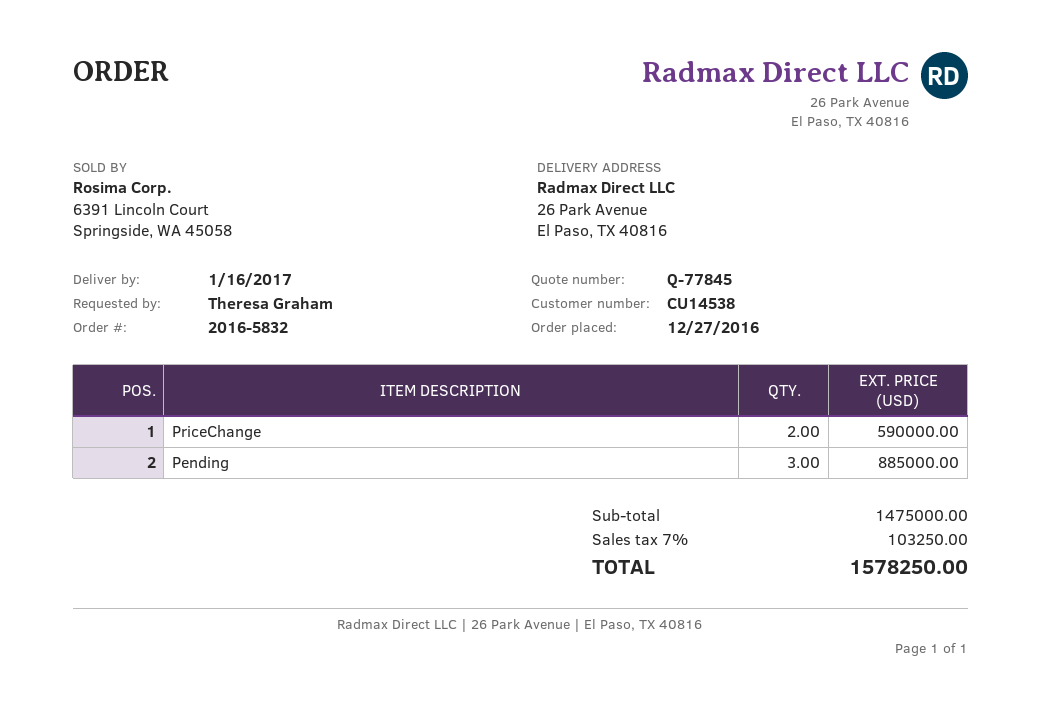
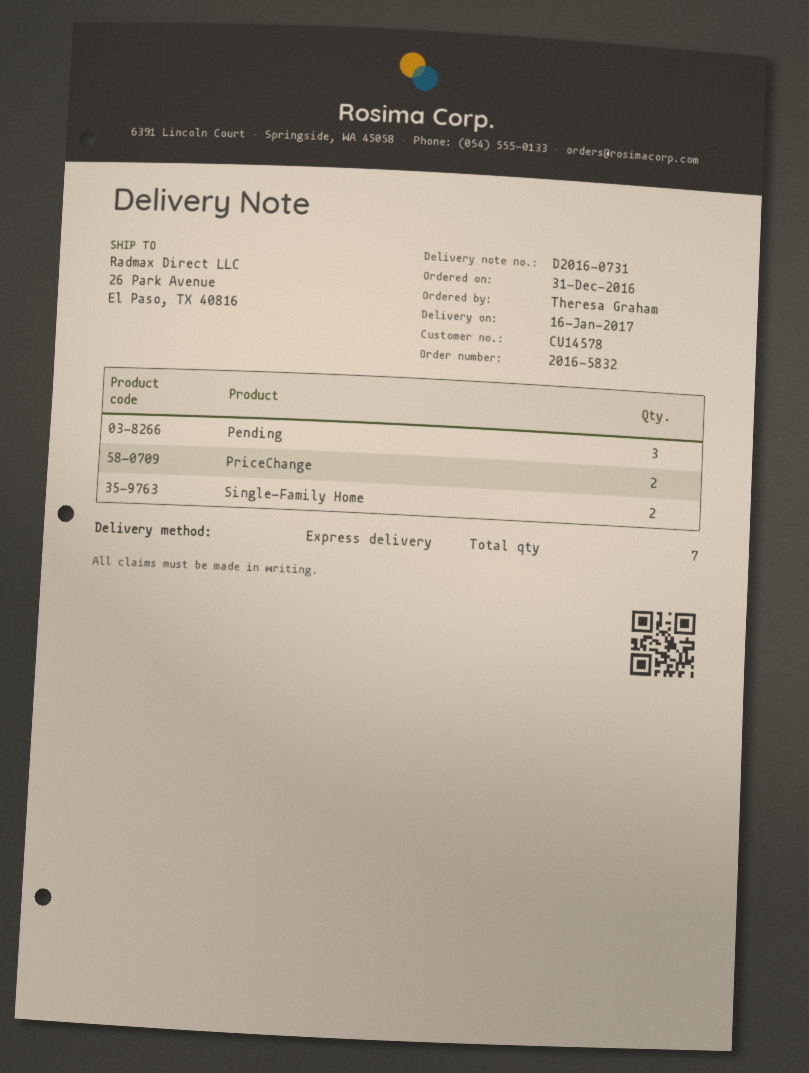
order date: 2016-12-27 -> 2016-12-31
customer number: CU14538 -> CU14578
Single-Family Home: none -> 2

